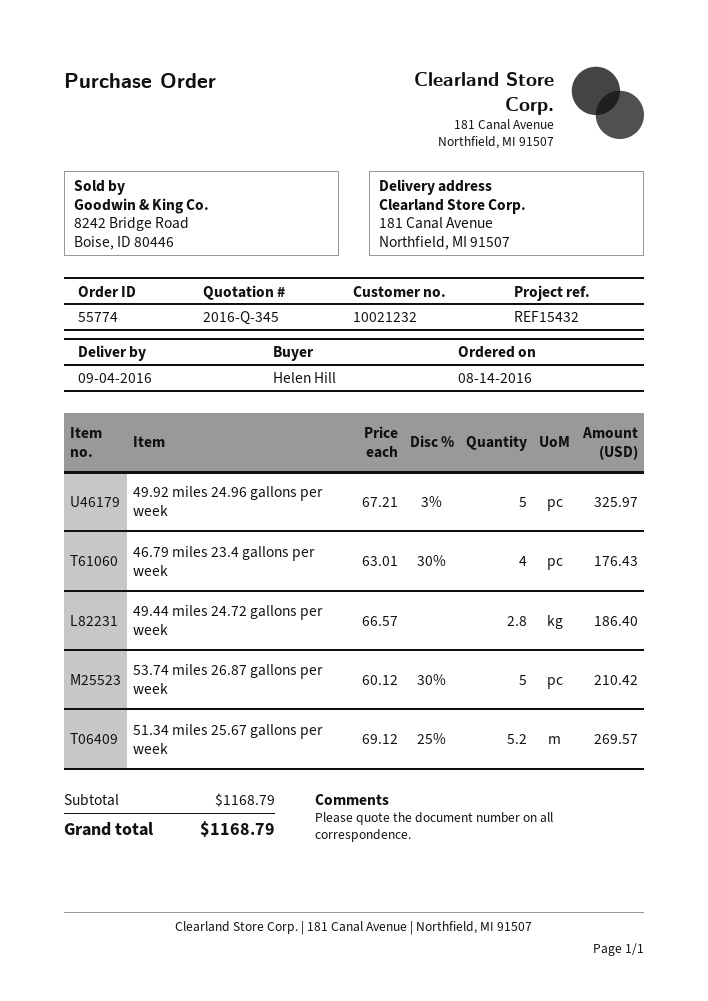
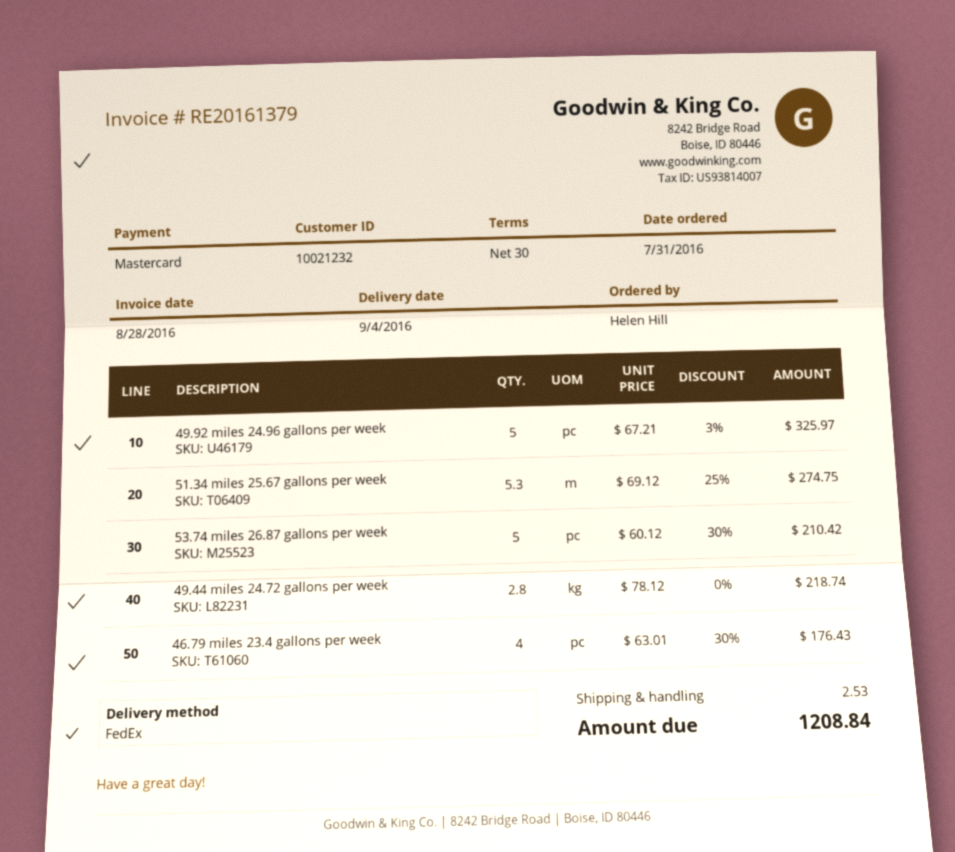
order date: 2016-08-14 -> 2016-07-31
49.44 miles 24.72 gallons per week: 2.8 x 66.57 = 186.40 -> 2.8 x 78.12 = 218.74
51.34 miles 25.67 gallons per week: 5.2 x 69.12 - 25% = 269.57 -> 5.3 x 69.12 - 25% = 274.75
shipping: none -> 2.53
total: 1168.79 -> 1208.84

